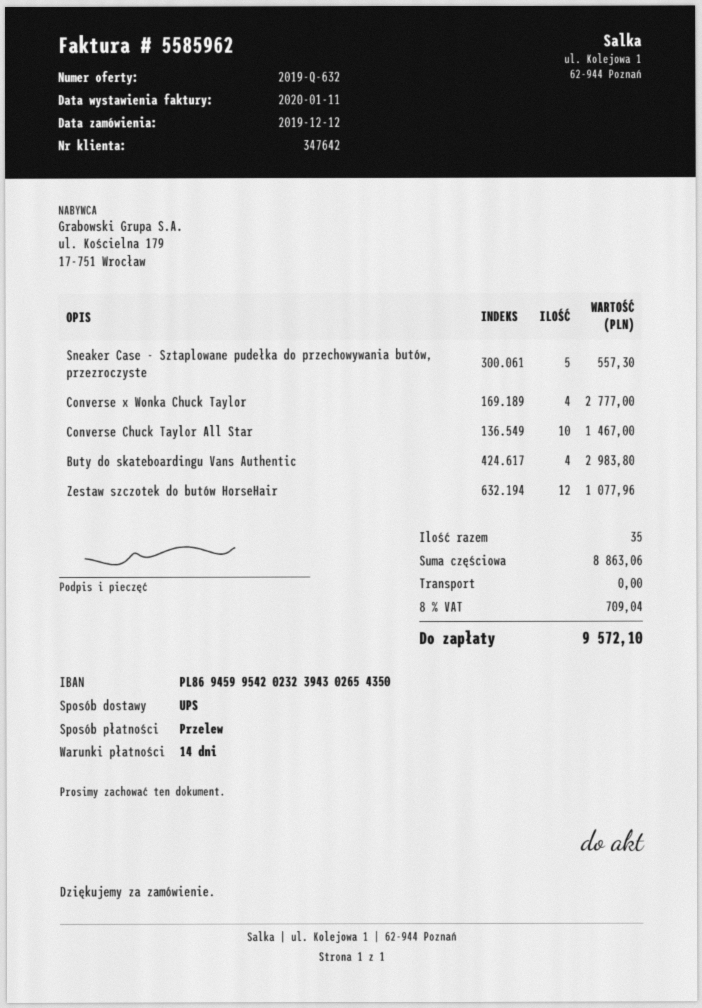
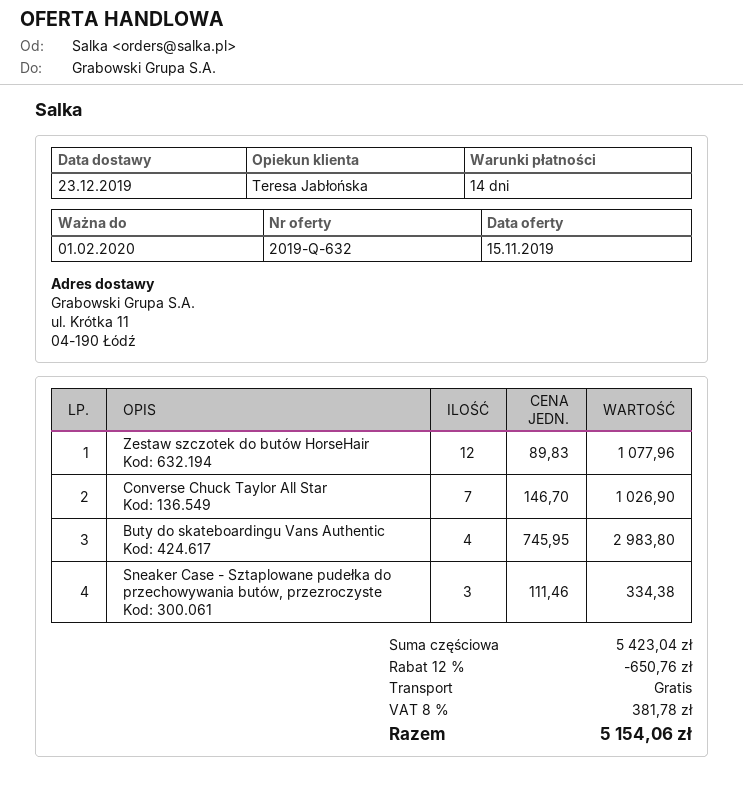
Sneaker Case - Sztaplowane pudełka do przechowywania butów, przezroczyste: 5 for 557.30 -> 3 for 334.38
Converse x Wonka Chuck Taylor: 4 for 2777.00 -> none
Converse Chuck Taylor All Star: 10 for 1467.00 -> 7 for 1026.90
subtotal: 8863.06 -> 5423.04
discount: none -> 12% = 650.76
tax: 8% = 709.04 -> 8% = 381.78
total: 9572.10 -> 5154.06

